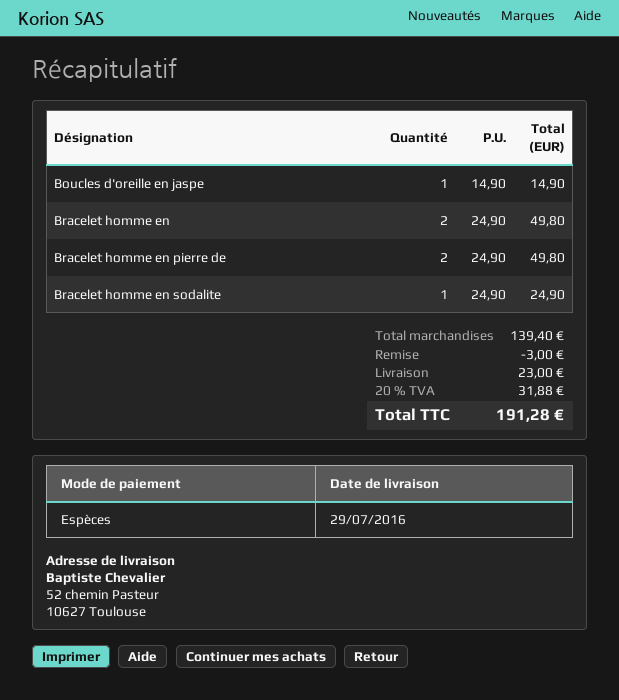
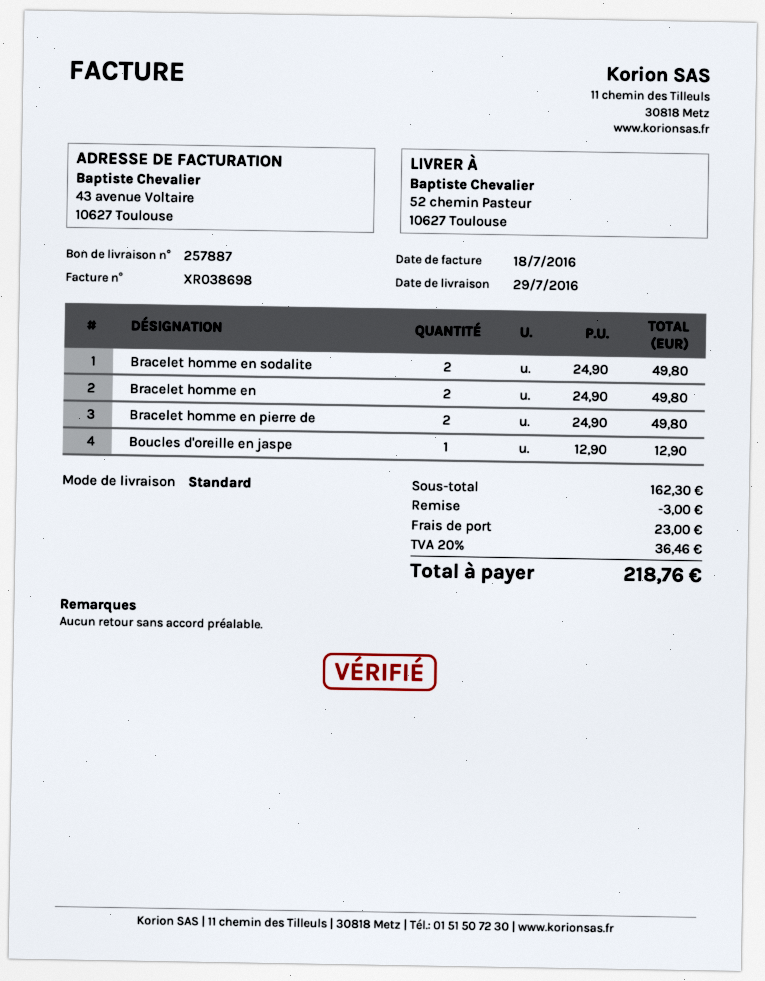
Boucles d'oreille en jaspe: 1 x 14.90 = 14.90 -> 1 x 12.90 = 12.90
Bracelet homme en sodalite: 1 x 24.90 = 24.90 -> 2 x 24.90 = 49.80
subtotal: 139.40 -> 162.30
tax: 20% = 31.88 -> 20% = 36.46
total: 191.28 -> 218.76

